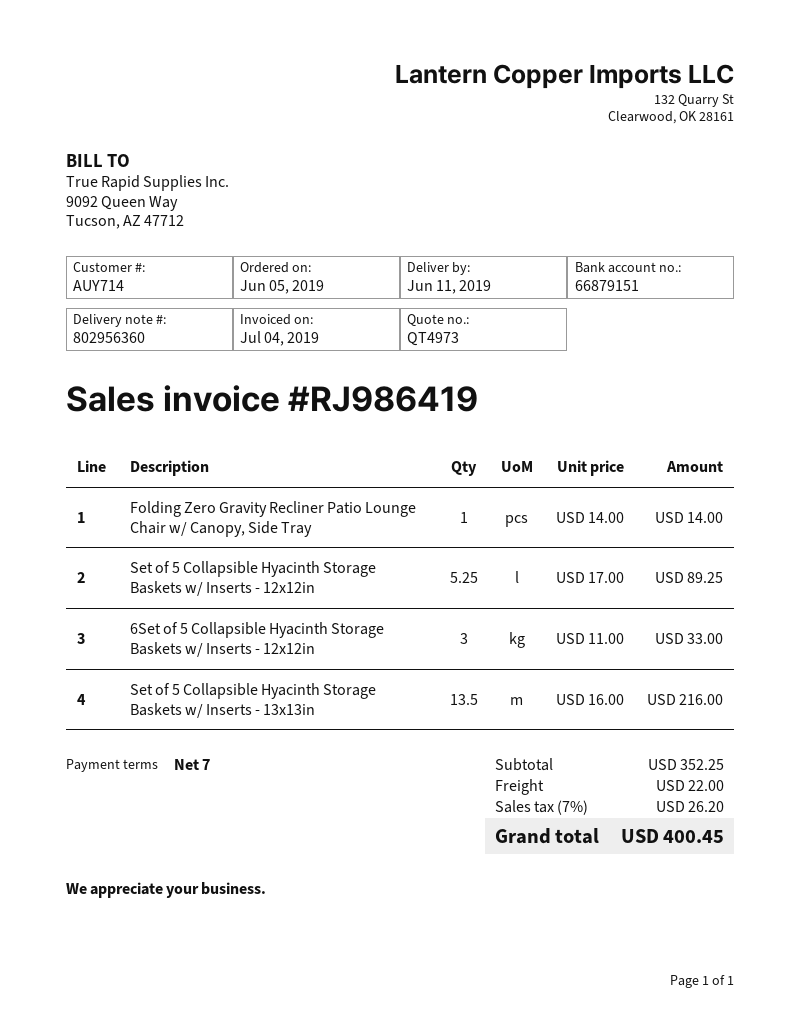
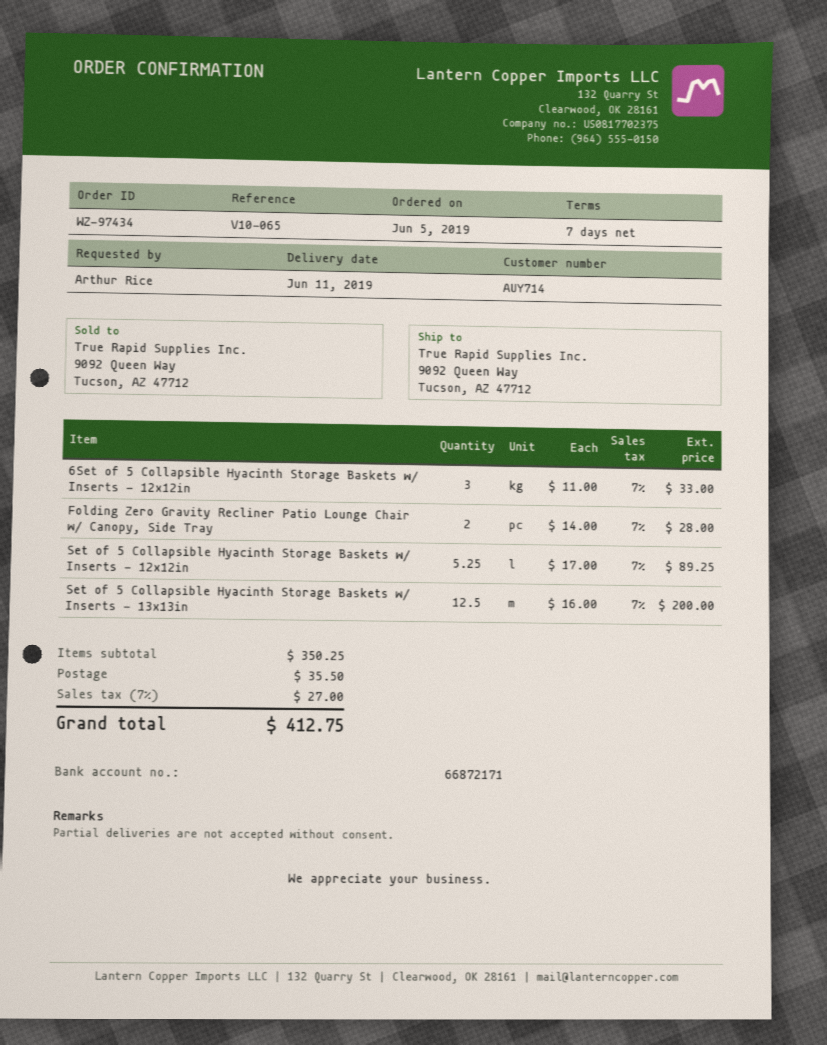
bank account: 66879151 -> 66872171
Folding Zero Gravity Recliner Patio Lounge Chair w/ Canopy, Side Tray: 1 x 14.00 = 14.00 -> 2 x 14.00 = 28.00
Set of 5 Collapsible Hyacinth Storage Baskets w/ Inserts - 13x13in: 13.5 x 16.00 = 216.00 -> 12.5 x 16.00 = 200.00
subtotal: 352.25 -> 350.25
shipping: 22.00 -> 35.50
tax: 7% = 26.20 -> 7% = 27.00
total: 400.45 -> 412.75

